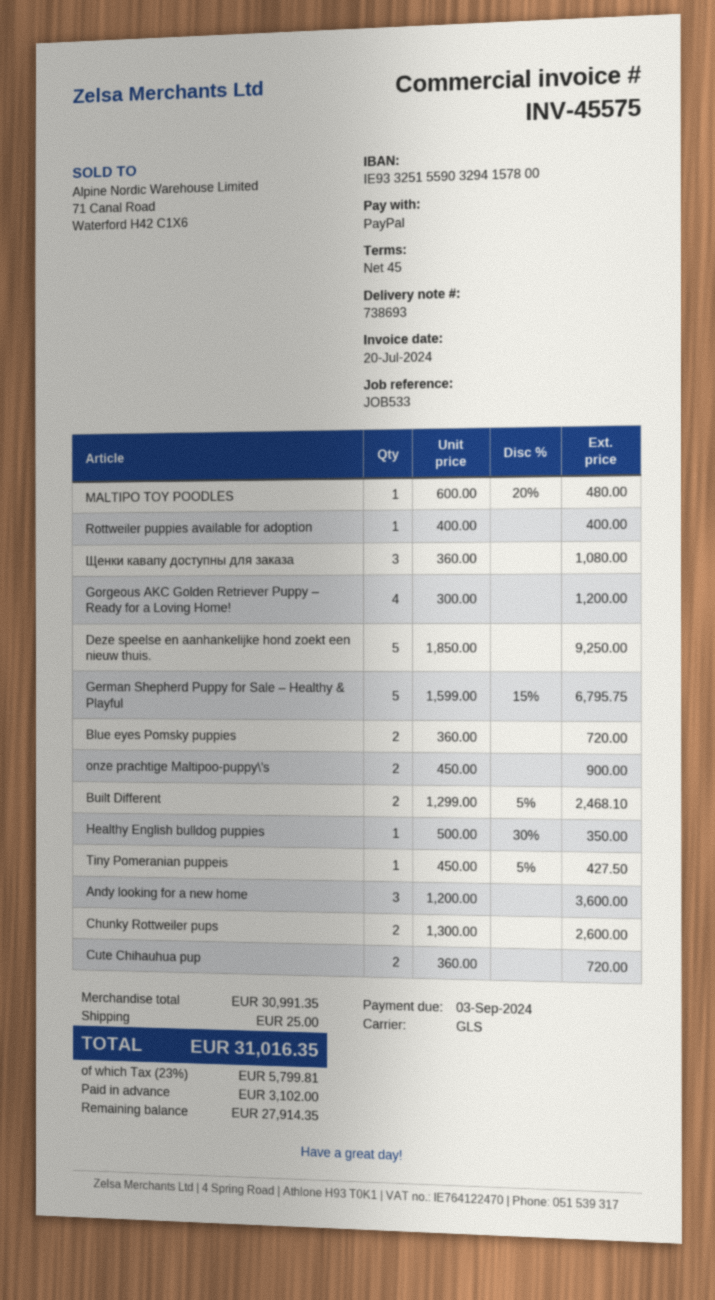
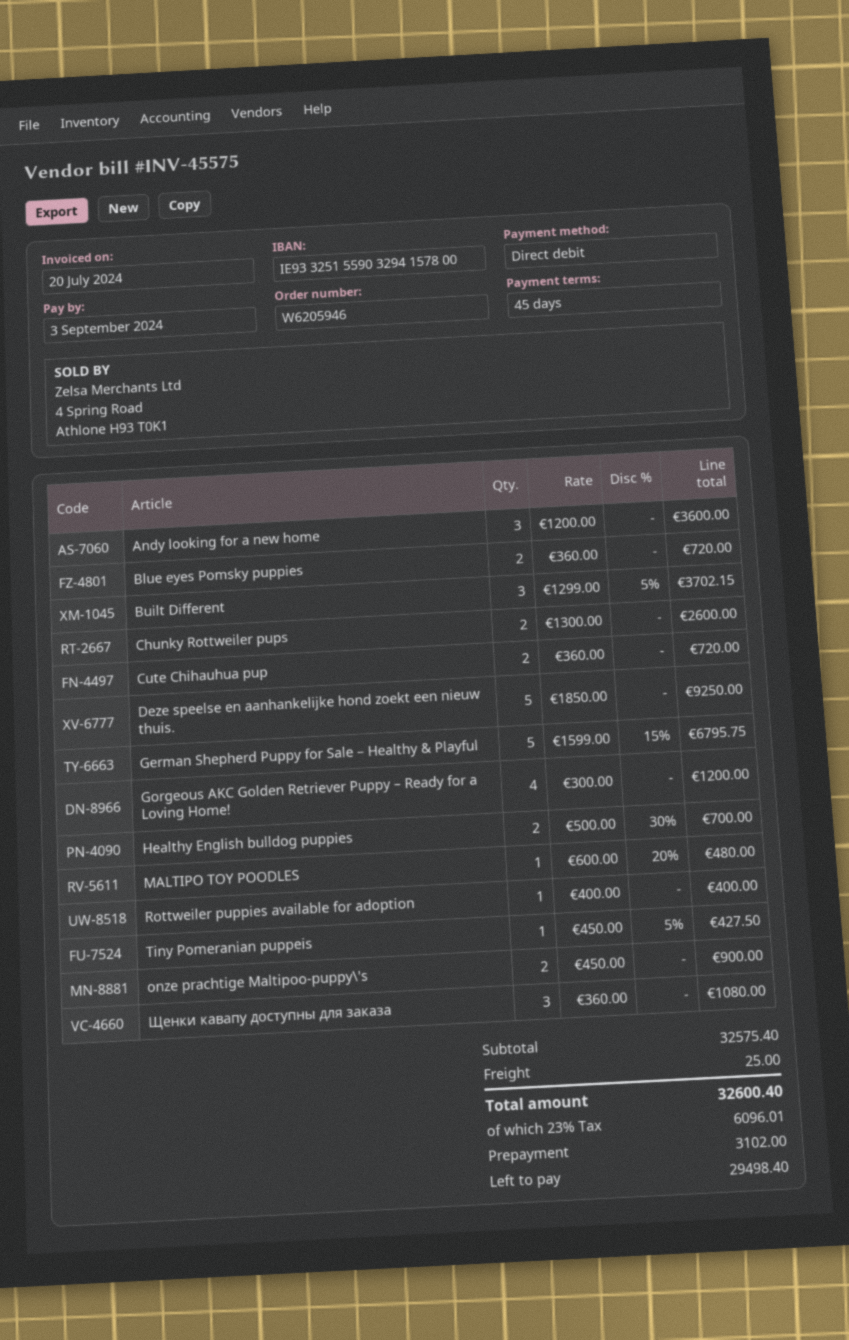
payment method: PayPal -> direct debit
Built Different: 2 x 1299.00 - 5% = 2468.10 -> 3 x 1299.00 - 5% = 3702.15
Healthy English bulldog puppies: 1 x 500.00 - 30% = 350.00 -> 2 x 500.00 - 30% = 700.00
subtotal: 30991.35 -> 32575.40
tax: 23% = 5799.81 -> 23% = 6096.01
total: 31016.35 -> 32600.40
balance: 27914.35 -> 29498.40

